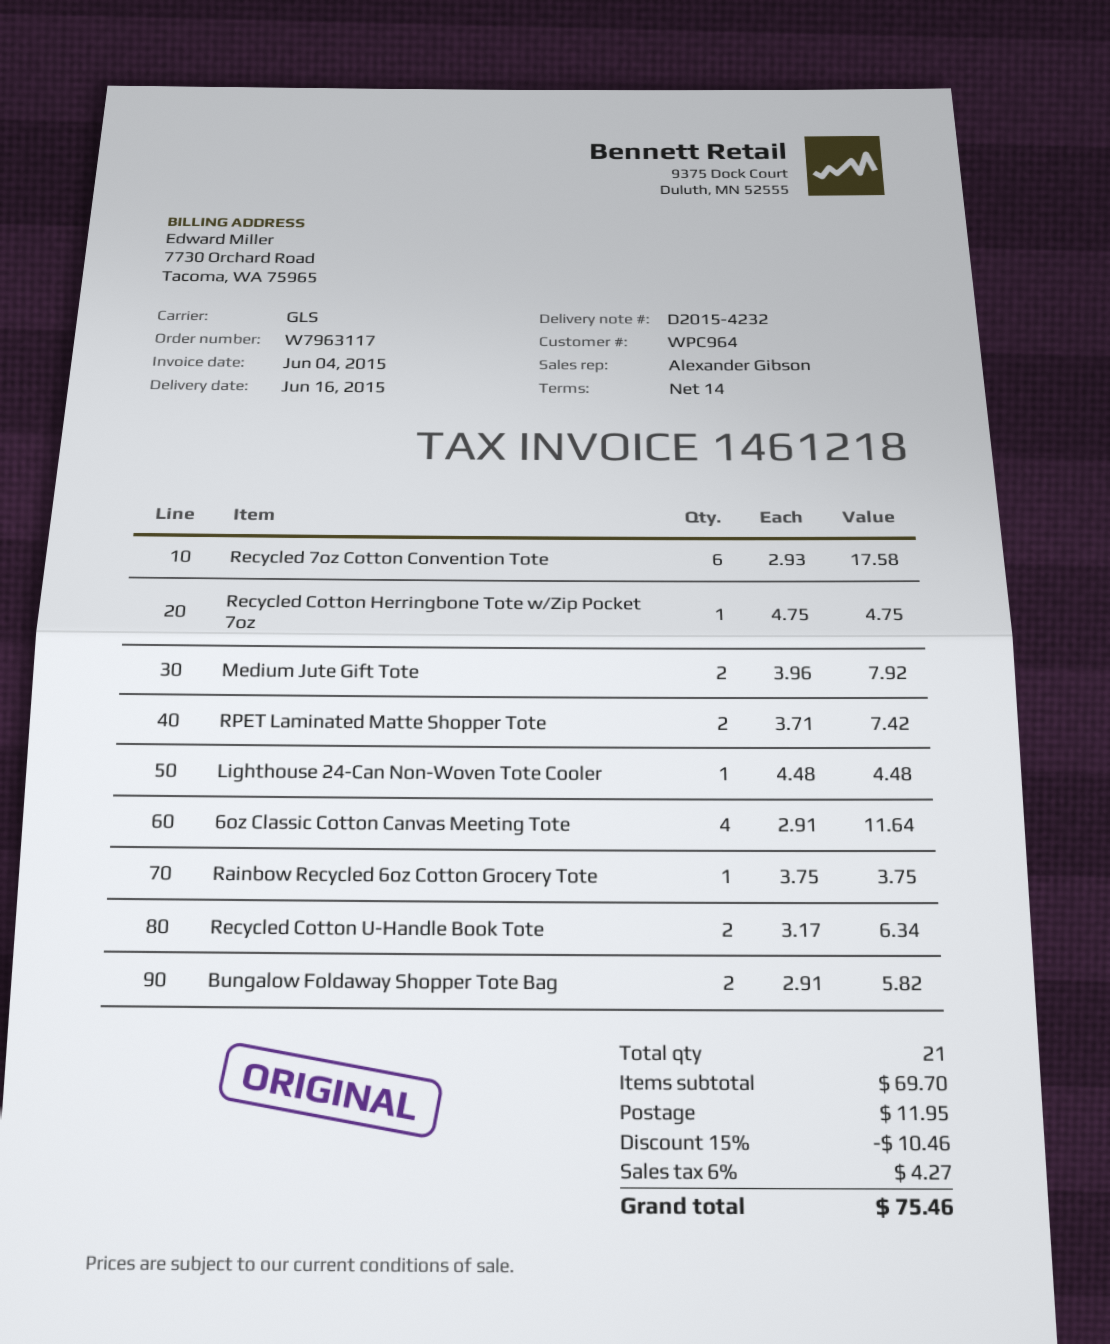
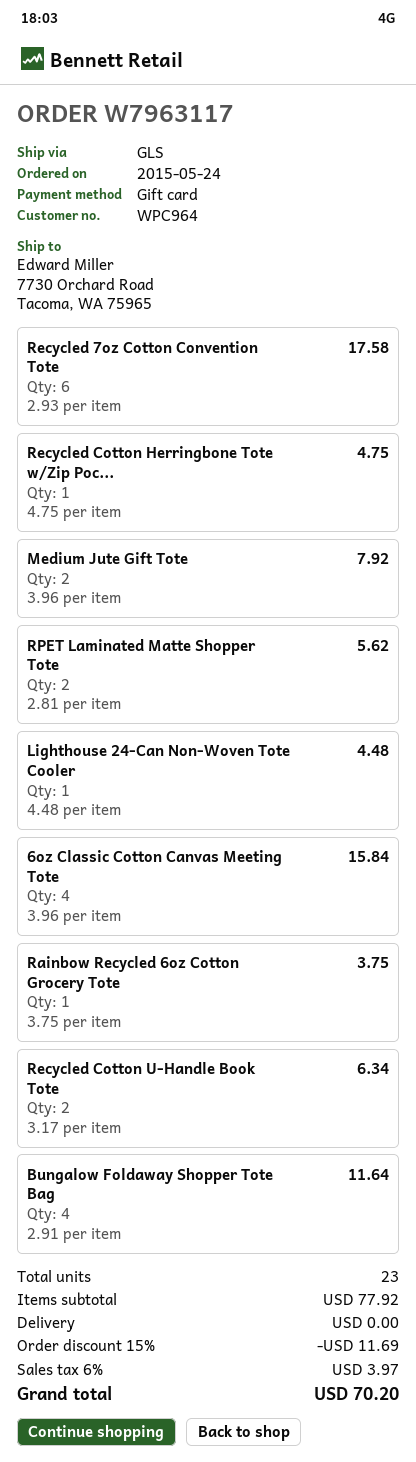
RPET Laminated Matte Shopper Tote: 2 x 3.71 = 7.42 -> 2 x 2.81 = 5.62
6oz Classic Cotton Canvas Meeting Tote: 4 x 2.91 = 11.64 -> 4 x 3.96 = 15.84
Bungalow Foldaway Shopper Tote Bag: 2 x 2.91 = 5.82 -> 4 x 2.91 = 11.64
total quantity: 21 -> 23
subtotal: 69.70 -> 77.92
discount: 15% = 10.46 -> 15% = 11.69
shipping: 11.95 -> 0.00
tax: 6% = 4.27 -> 6% = 3.97
total: 75.46 -> 70.20

